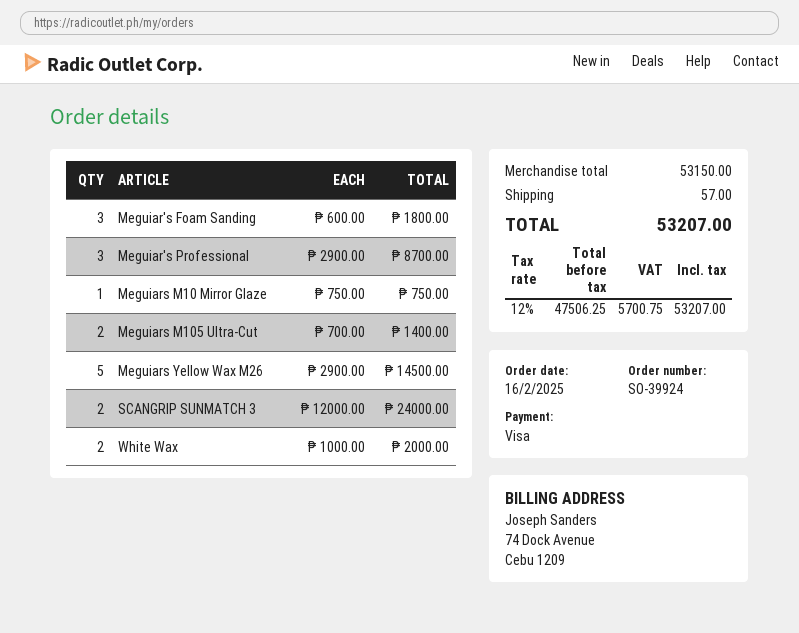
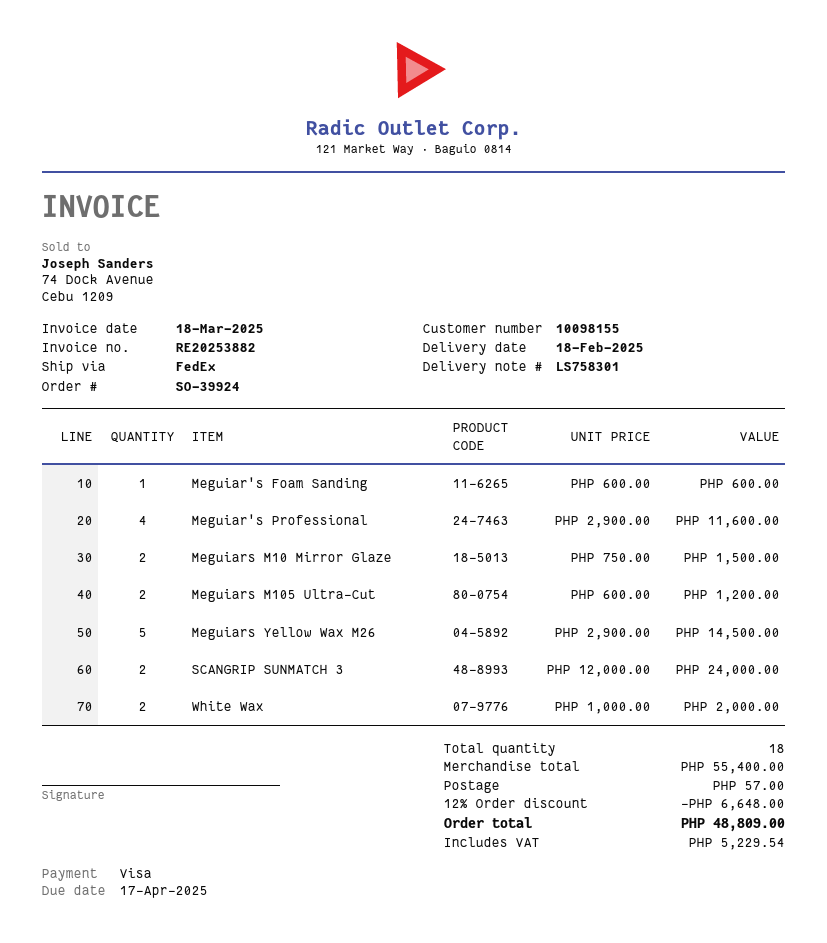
Meguiar's Foam Sanding: 3 x 600.00 = 1800.00 -> 1 x 600.00 = 600.00
Meguiar's Professional: 3 x 2900.00 = 8700.00 -> 4 x 2900.00 = 11600.00
Meguiars M10 Mirror Glaze: 1 x 750.00 = 750.00 -> 2 x 750.00 = 1500.00
Meguiars M105 Ultra-Cut: 2 x 700.00 = 1400.00 -> 2 x 600.00 = 1200.00
subtotal: 53150.00 -> 55400.00
discount: none -> 12% = 6648.00
tax: 5700.75 -> 5229.54
total: 53207.00 -> 48809.00

